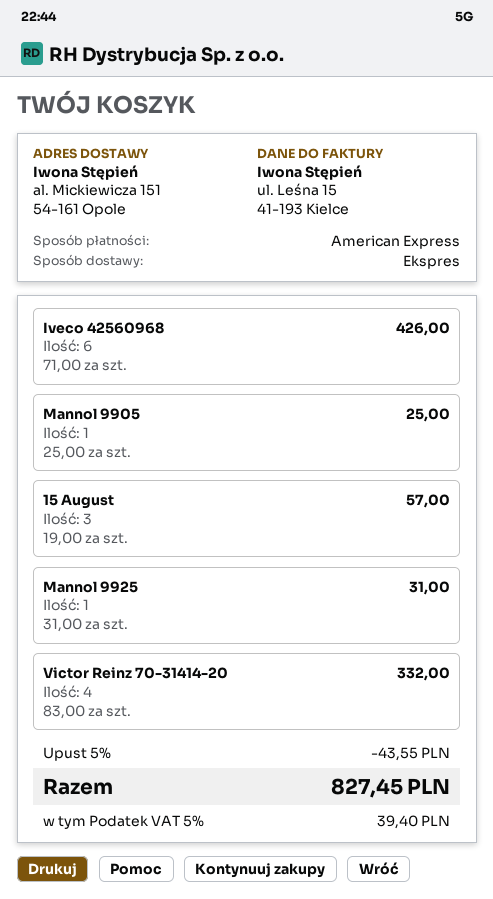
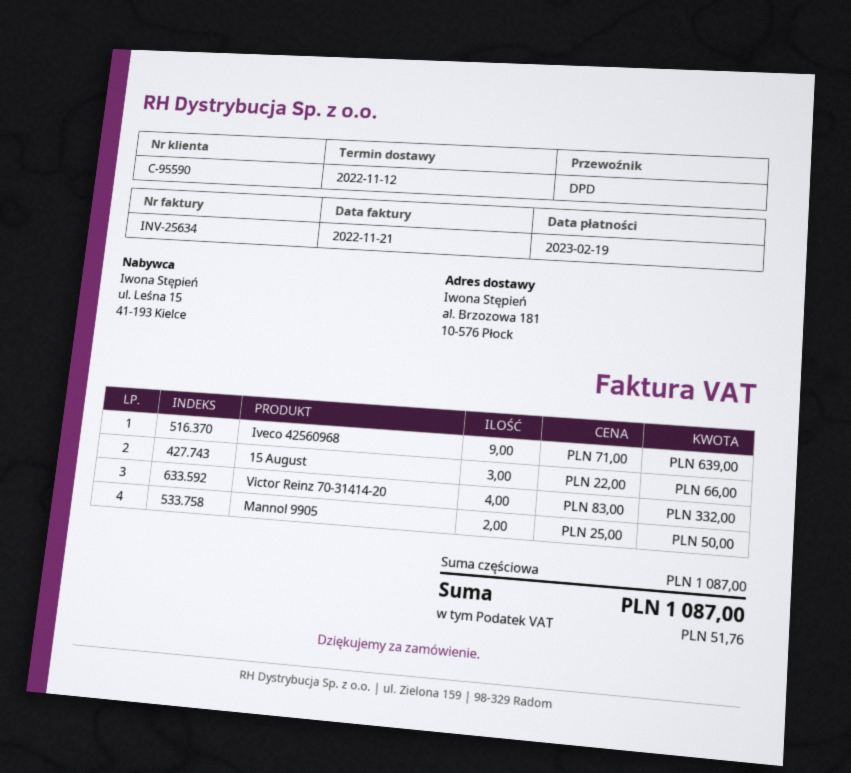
shipping method: express -> DPD
ship to: al. Mickiewicza 151, 54-161 Opole -> al. Brzozowa 181, 10-576 Płock
Iveco 42560968: 6 x 71.00 = 426.00 -> 9 x 71.00 = 639.00
Mannol 9905: 1 x 25.00 = 25.00 -> 2 x 25.00 = 50.00
15 August: 3 x 19.00 = 57.00 -> 3 x 22.00 = 66.00
Mannol 9925: 1 x 31.00 = 31.00 -> none
discount: 5% = 43.55 -> none
tax: 39.40 -> 51.76
total: 827.45 -> 1087.00

